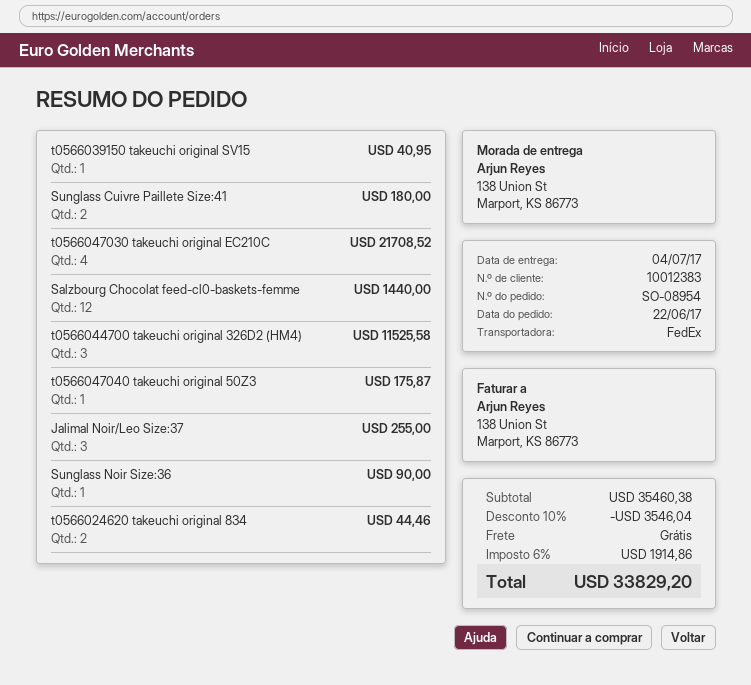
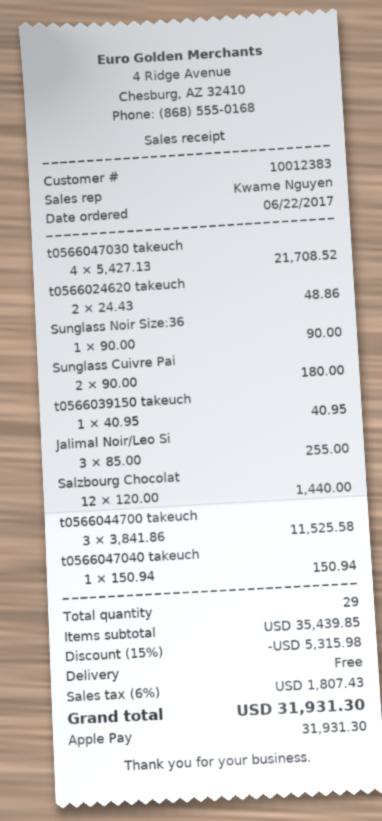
t0566047040 takeuchi original 50Z3: 1 for 175.87 -> 1 for 150.94
t0566024620 takeuchi original 834: 2 for 44.46 -> 2 for 48.86
subtotal: 35460.38 -> 35439.85
discount: 10% = 3546.04 -> 15% = 5315.98
tax: 6% = 1914.86 -> 6% = 1807.43
total: 33829.20 -> 31931.30

